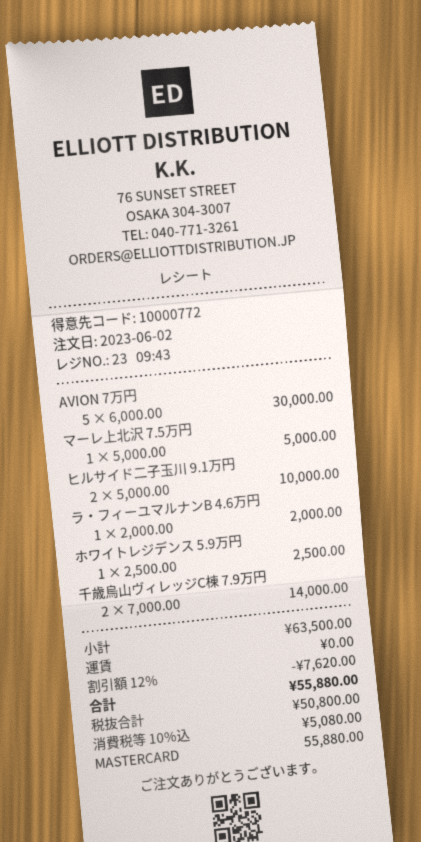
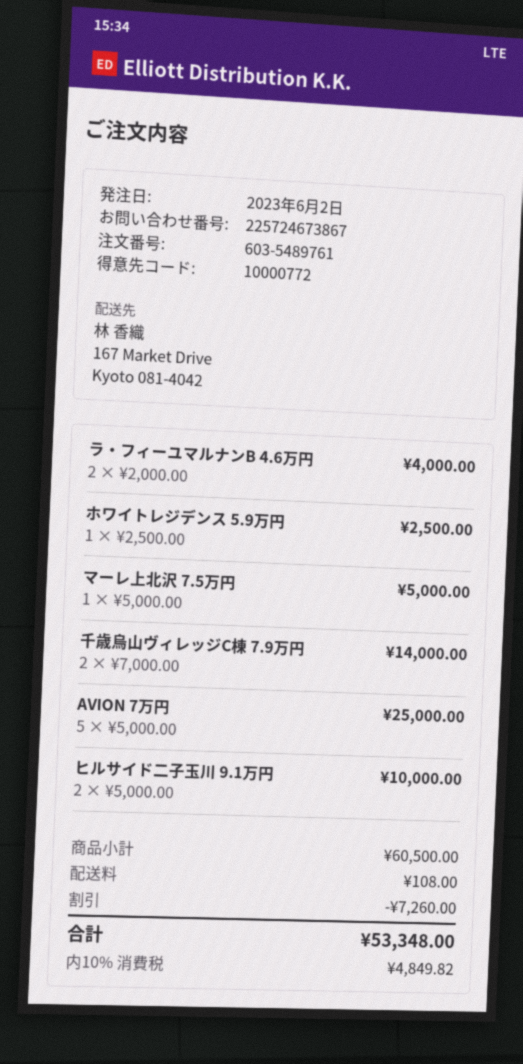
AVION 7万円: 5 x 6000.00 = 30000.00 -> 5 x 5000.00 = 25000.00
ラ・フィーユマルナンB 4.6万円: 1 x 2000.00 = 2000.00 -> 2 x 2000.00 = 4000.00
subtotal: 63500.00 -> 60500.00
discount: 7620.00 -> 7260.00
shipping: 0.00 -> 108.00
tax: 10% = 5080.00 -> 10% = 4849.82
total: 55880.00 -> 53348.00

